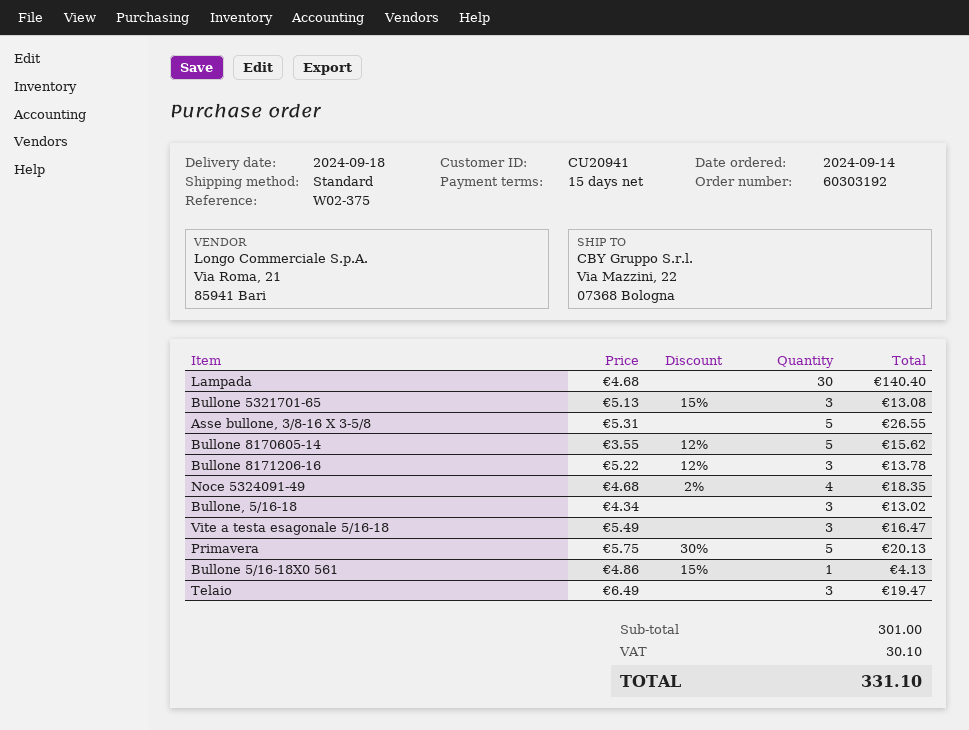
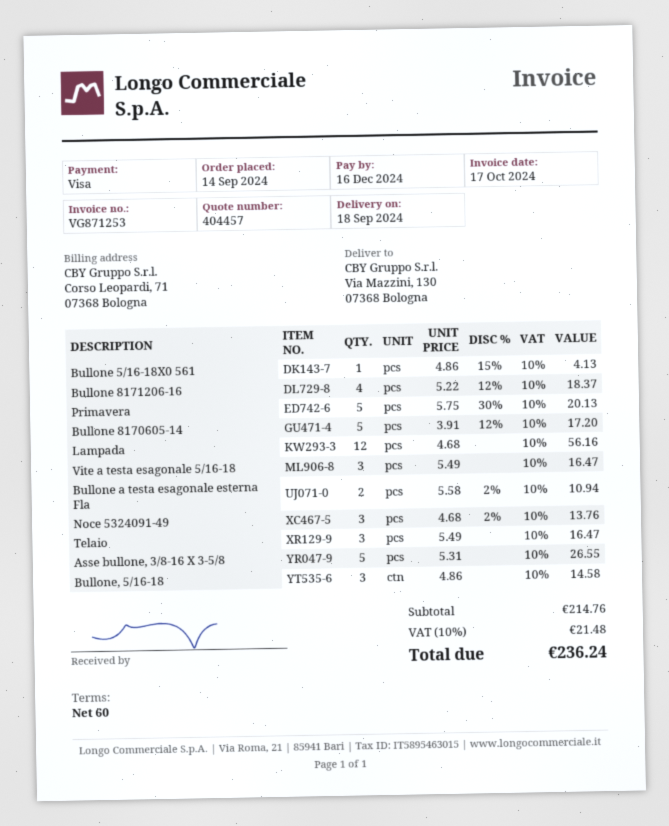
payment terms: 15 days -> 60 days
ship to: Via Mazzini, 22, 07368 Bologna -> Via Mazzini, 130, 07368 Bologna
Lampada: 30 x 4.68 = 140.40 -> 12 x 4.68 = 56.16
Bullone 5321701-65: 3 x 5.13 - 15% = 13.08 -> none
Bullone 8170605-14: 5 x 3.55 - 12% = 15.62 -> 5 x 3.91 - 12% = 17.20
Bullone 8171206-16: 3 x 5.22 - 12% = 13.78 -> 4 x 5.22 - 12% = 18.37
Noce 5324091-49: 4 x 4.68 - 2% = 18.35 -> 3 x 4.68 - 2% = 13.76
Bullone, 5/16-18: 3 x 4.34 = 13.02 -> 3 x 4.86 = 14.58
Telaio: 3 x 6.49 = 19.47 -> 3 x 5.49 = 16.47
Bullone a testa esagonale esterna Fla: none -> 2 x 5.58 - 2% = 10.94
subtotal: 301.00 -> 214.76
tax: 30.10 -> 21.48
total: 331.10 -> 236.24

